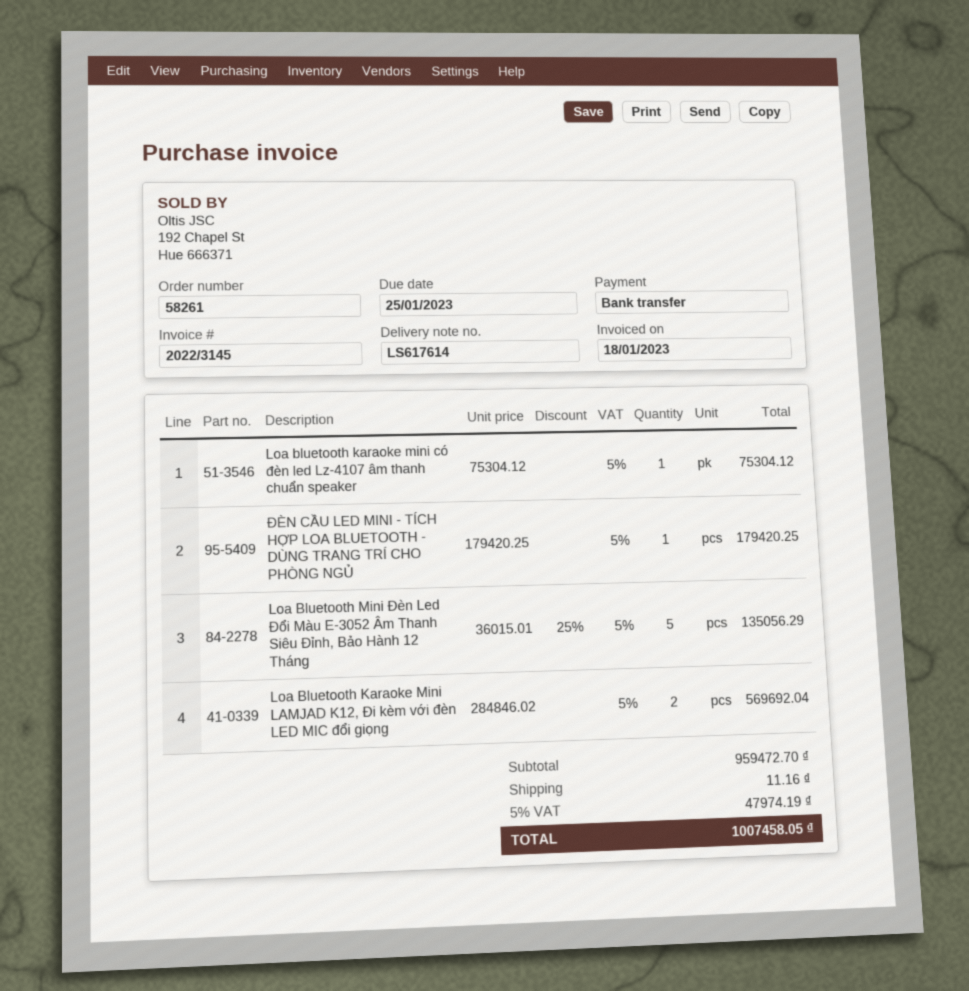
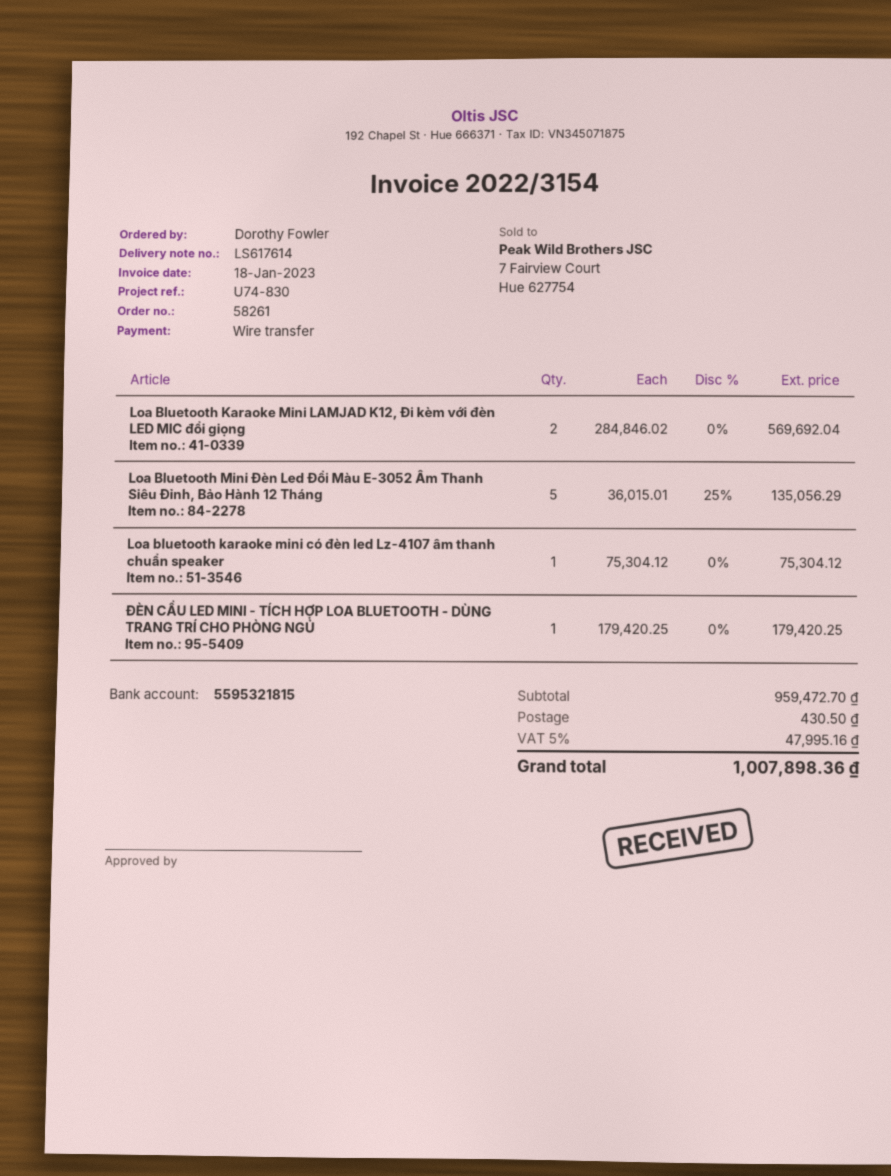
invoice number: 2022/3145 -> 2022/3154
shipping: 11.16 -> 430.50
tax: 5% = 47974.19 -> 5% = 47995.16
total: 1007458.05 -> 1007898.36

